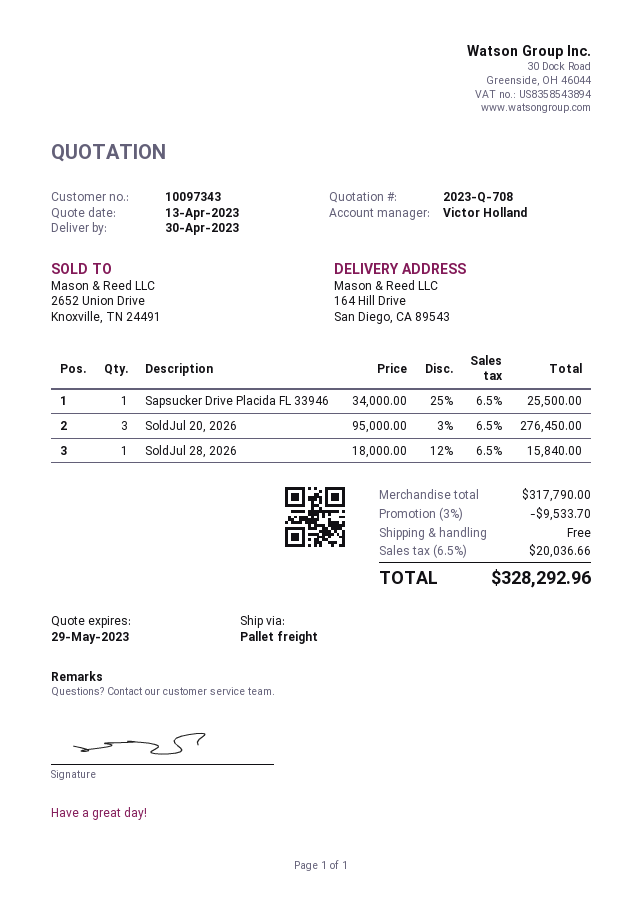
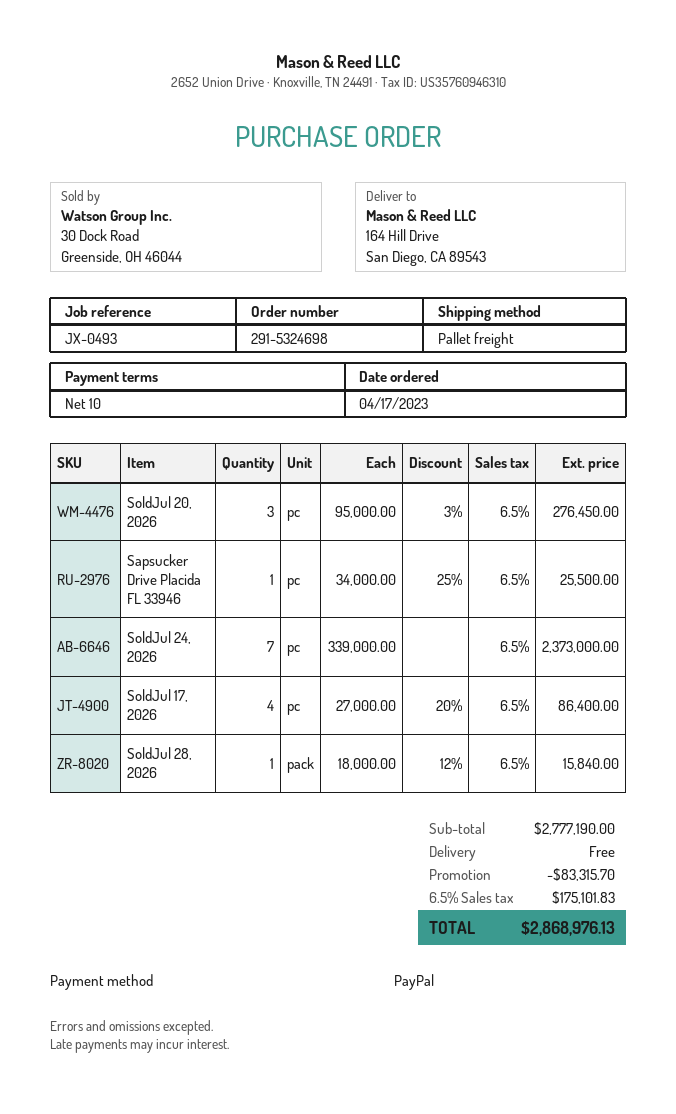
SoldJul 24, 2026: none -> 7 x 339000.00 = 2373000.00
SoldJul 17, 2026: none -> 4 x 27000.00 - 20% = 86400.00
subtotal: 317790.00 -> 2777190.00
discount: 9533.70 -> 83315.70
tax: 6.5% = 20036.66 -> 6.5% = 175101.83
total: 328292.96 -> 2868976.13

